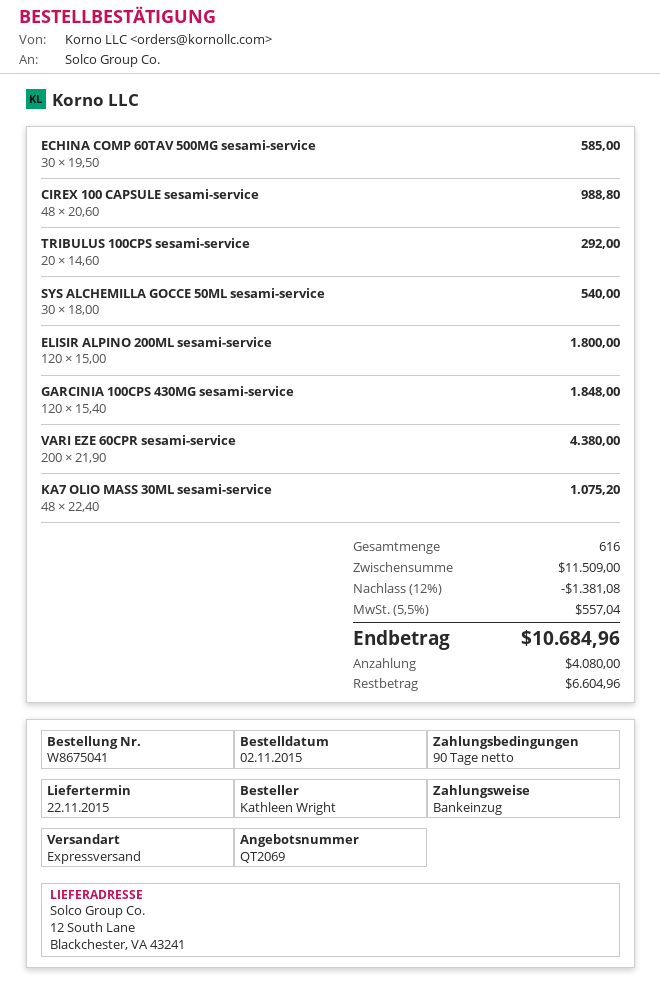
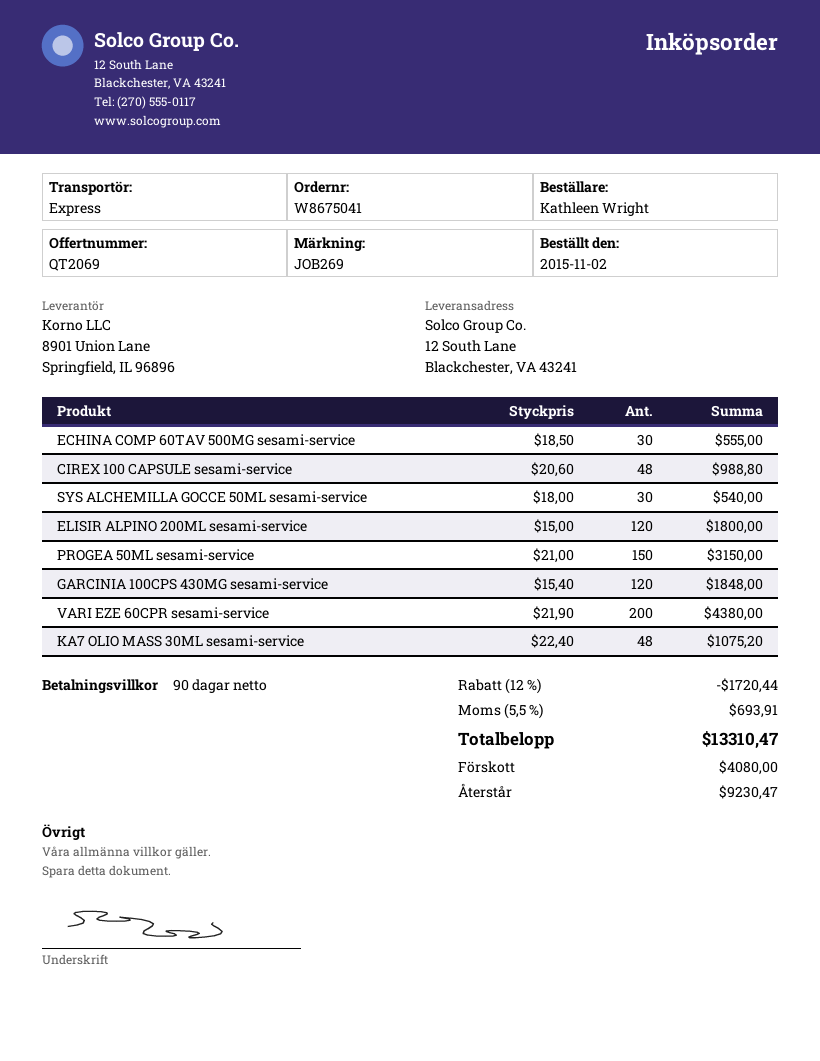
ECHINA COMP 60TAV 500MG sesami-service: 30 x 19.50 = 585.00 -> 30 x 18.50 = 555.00
TRIBULUS 100CPS sesami-service: 20 x 14.60 = 292.00 -> none
PROGEA 50ML sesami-service: none -> 150 x 21.00 = 3150.00
discount: 12% = 1381.08 -> 12% = 1720.44
tax: 5.5% = 557.04 -> 5.5% = 693.91
total: 10684.96 -> 13310.47
balance: 6604.96 -> 9230.47

